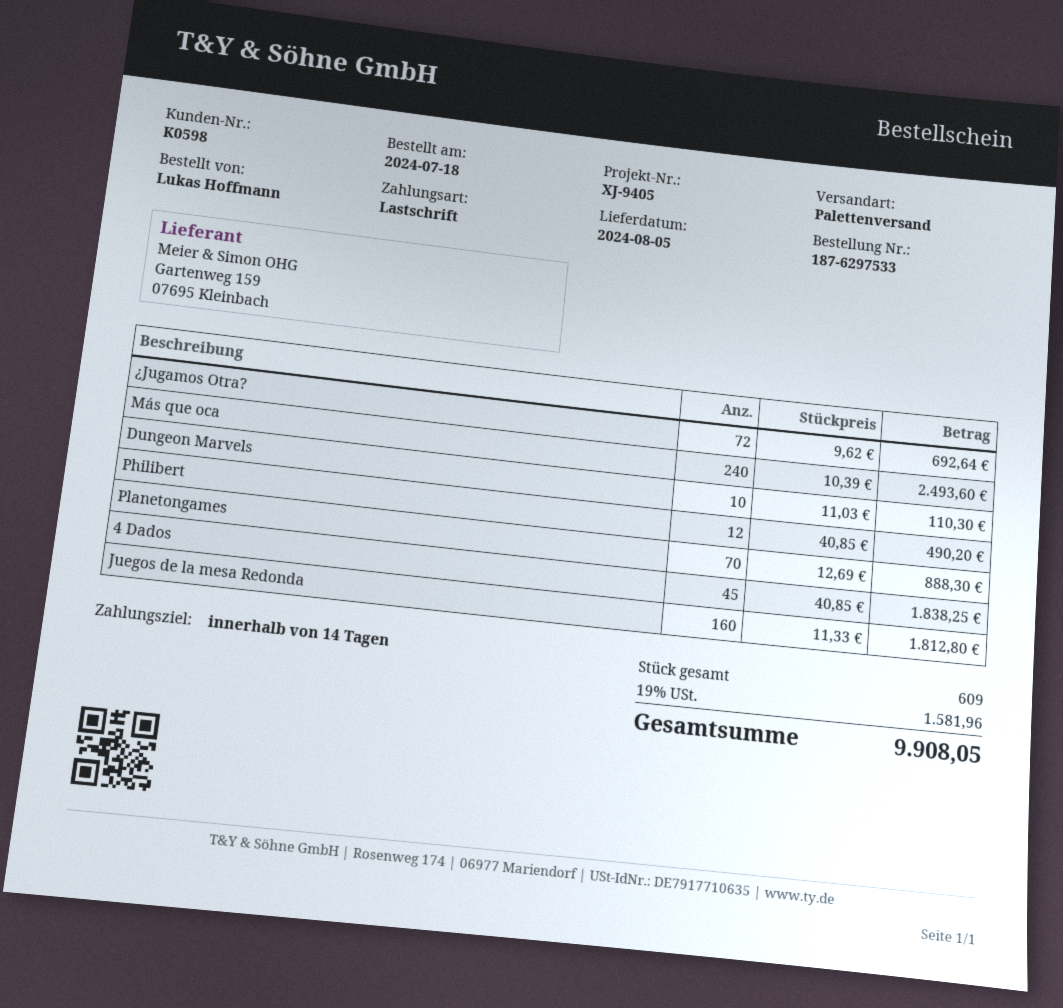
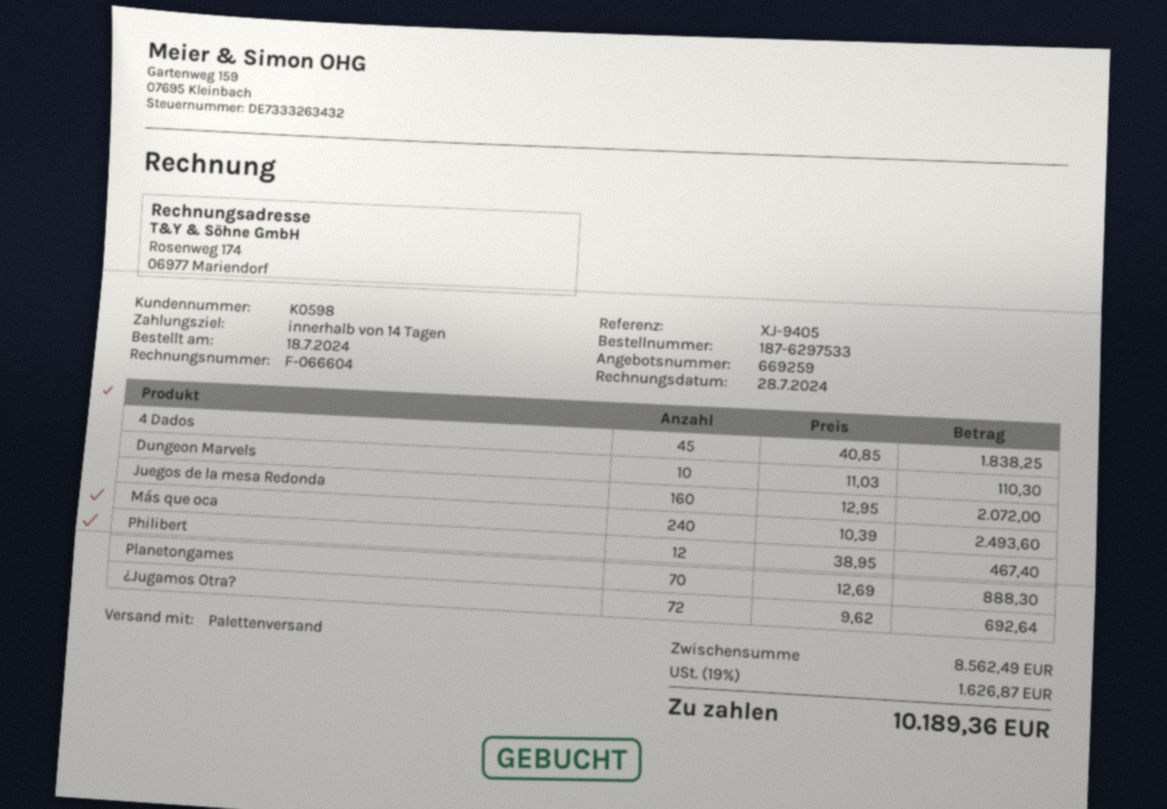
Philibert: 12 x 40.85 = 490.20 -> 12 x 38.95 = 467.40
Juegos de la mesa Redonda: 160 x 11.33 = 1812.80 -> 160 x 12.95 = 2072.00
tax: 19% = 1581.96 -> 19% = 1626.87
total: 9908.05 -> 10189.36

